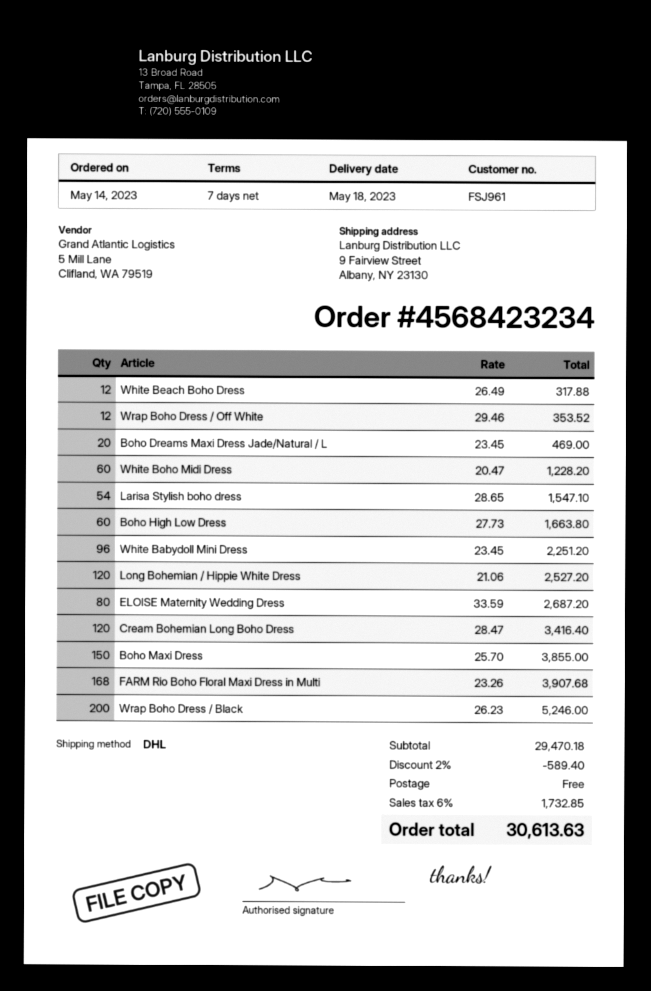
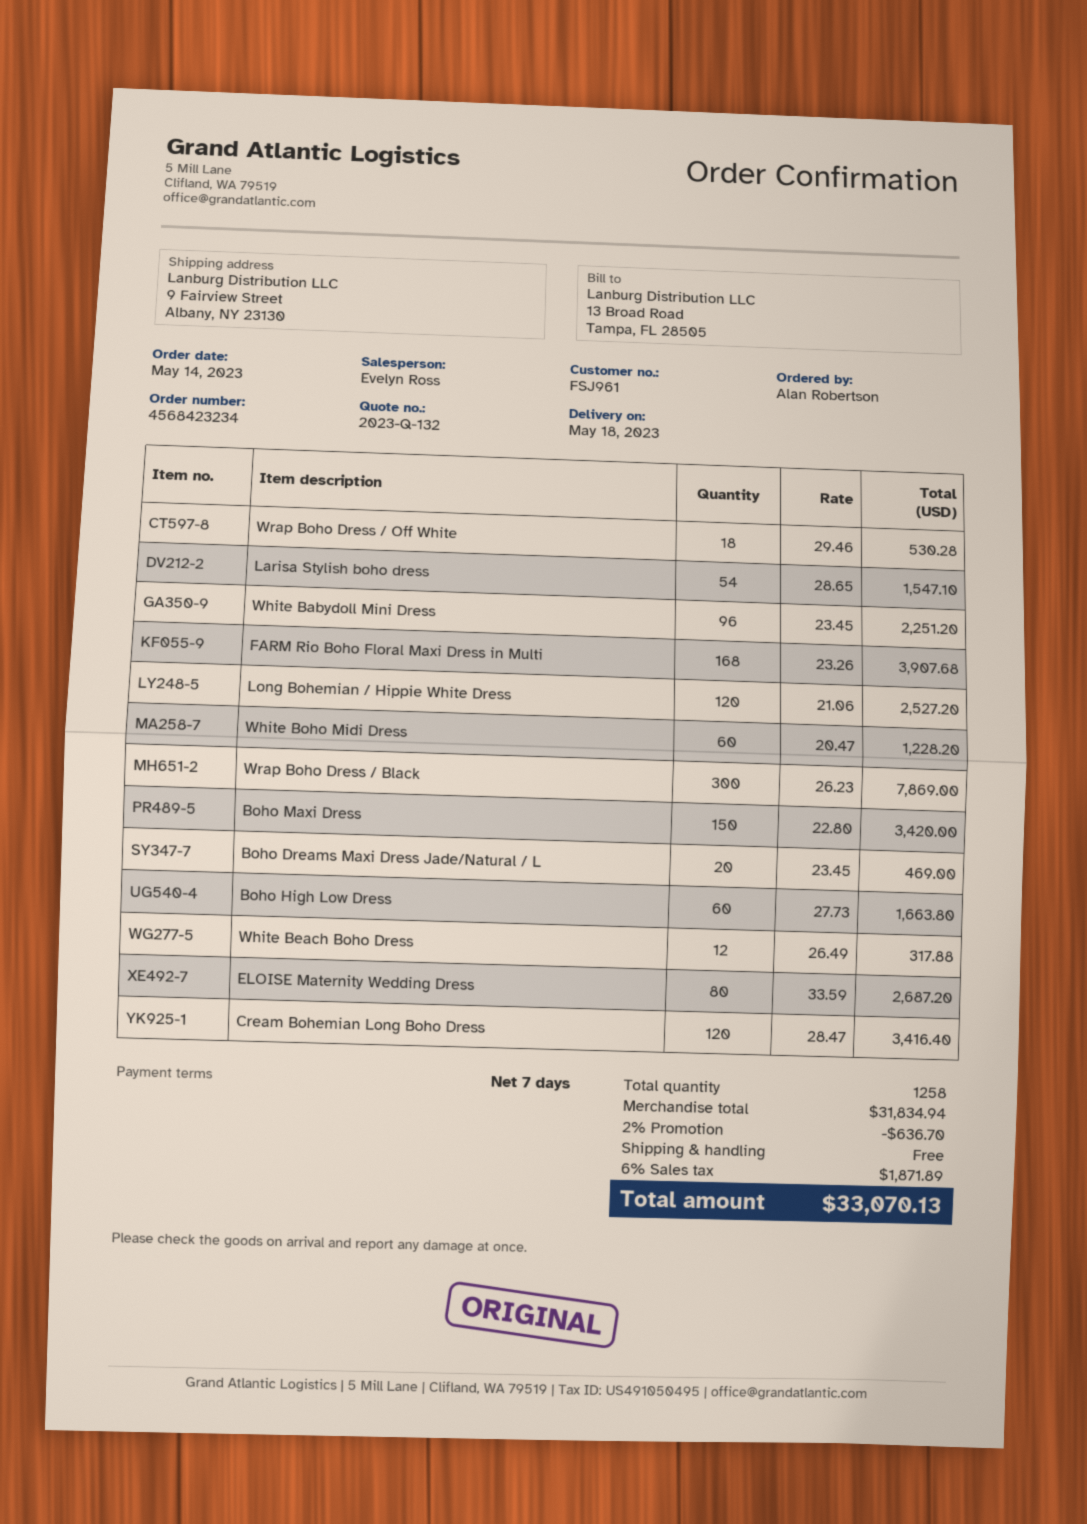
Wrap Boho Dress / Off White: 12 x 29.46 = 353.52 -> 18 x 29.46 = 530.28
Boho Maxi Dress: 150 x 25.70 = 3855.00 -> 150 x 22.80 = 3420.00
Wrap Boho Dress / Black: 200 x 26.23 = 5246.00 -> 300 x 26.23 = 7869.00
subtotal: 29470.18 -> 31834.94
discount: 2% = 589.40 -> 2% = 636.70
tax: 6% = 1732.85 -> 6% = 1871.89
total: 30613.63 -> 33070.13

